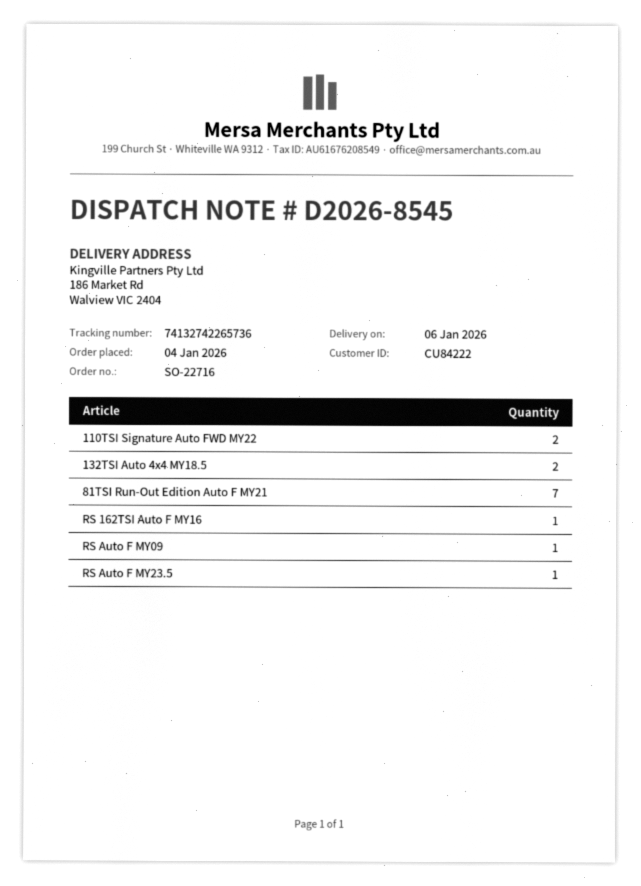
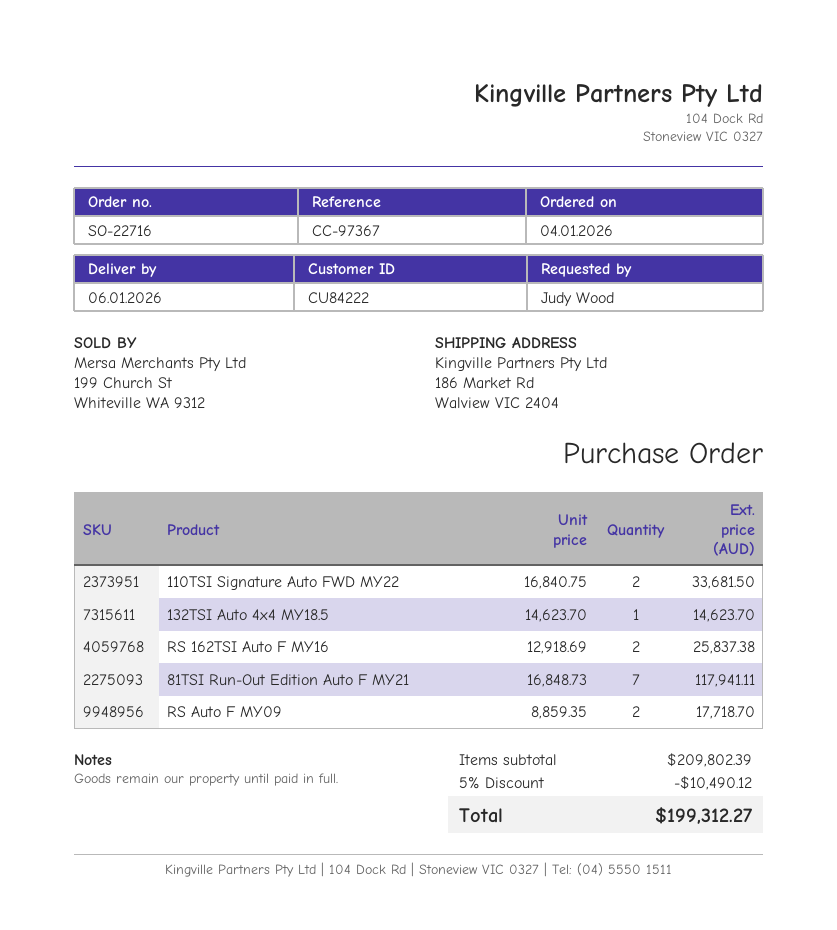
132TSI Auto 4x4 MY18.5: 2 -> 1
RS 162TSI Auto F MY16: 1 -> 2
RS Auto F MY09: 1 -> 2
RS Auto F MY23.5: 1 -> none

